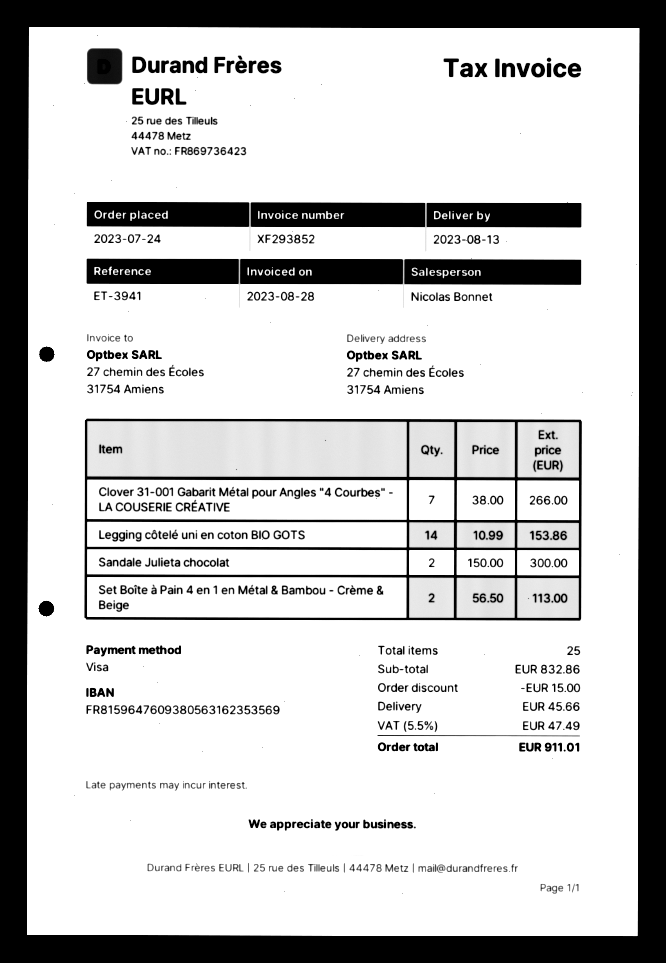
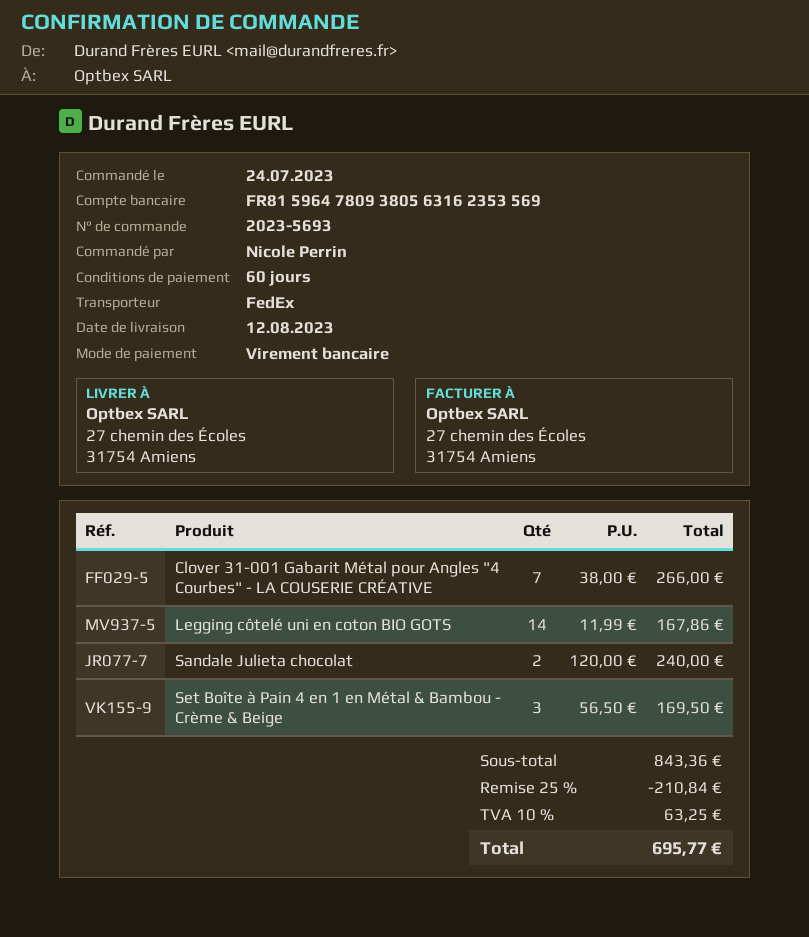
delivery date: 2023-08-13 -> 2023-08-12
payment method: Visa -> bank transfer
bank account: FR8159647609380563162353569 -> FR8159647809380563162353569
Legging côtelé uni en coton BIO GOTS: 14 x 10.99 = 153.86 -> 14 x 11.99 = 167.86
Sandale Julieta chocolat: 2 x 150.00 = 300.00 -> 2 x 120.00 = 240.00
Set Boîte à Pain 4 en 1 en Métal & Bambou - Crème & Beige: 2 x 56.50 = 113.00 -> 3 x 56.50 = 169.50
subtotal: 832.86 -> 843.36
discount: 15.00 -> 210.84
shipping: 45.66 -> none
tax: 5.5% = 47.49 -> 10% = 63.25
total: 911.01 -> 695.77

